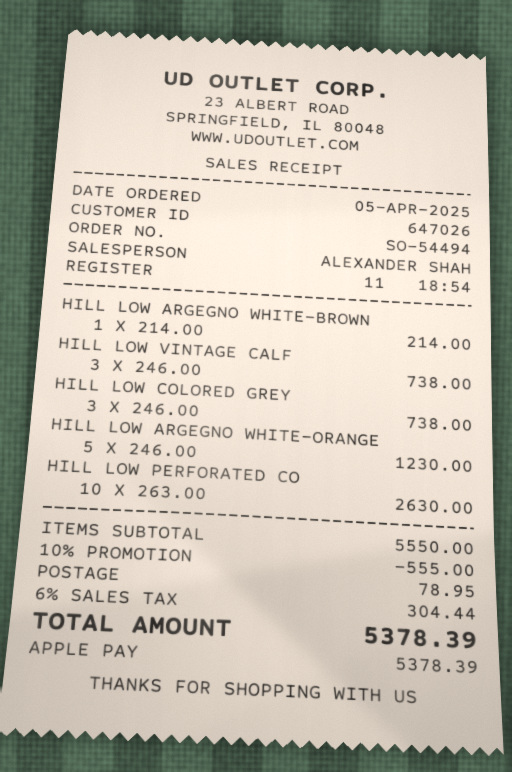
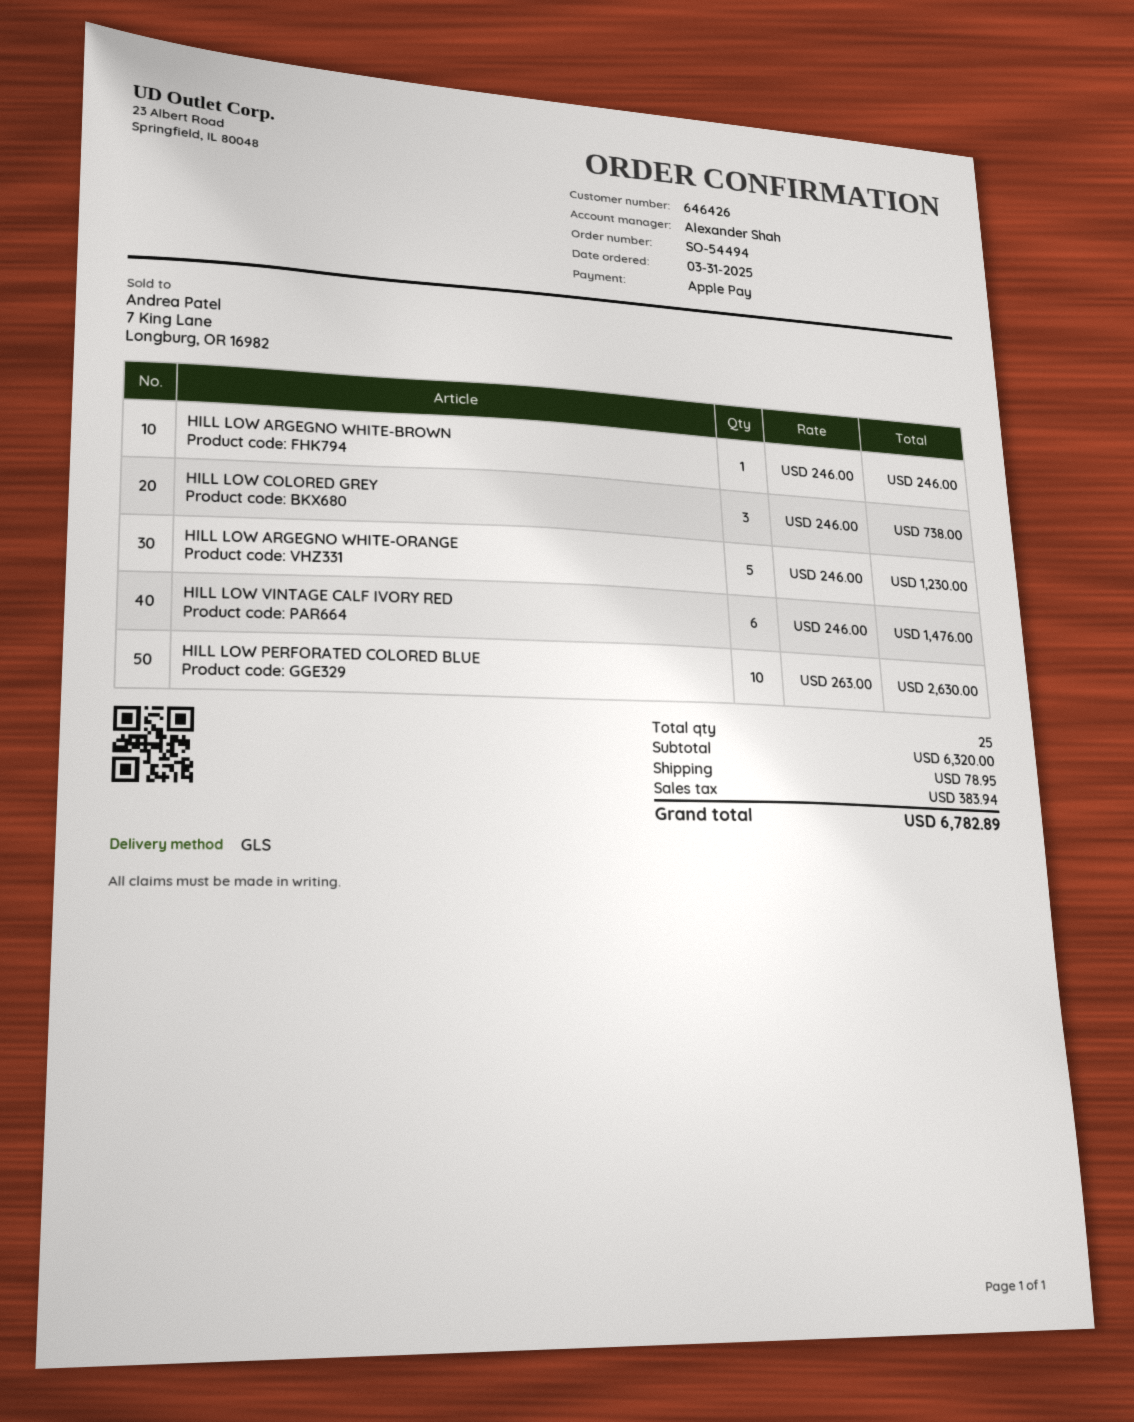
order date: 2025-04-05 -> 2025-03-31
customer number: 647026 -> 646426
HILL LOW ARGEGNO WHITE-BROWN: 1 x 214.00 = 214.00 -> 1 x 246.00 = 246.00
HILL LOW VINTAGE CALF: 3 x 246.00 = 738.00 -> 6 x 246.00 = 1476.00
subtotal: 5550.00 -> 6320.00
discount: 10% = 555.00 -> none
tax: 304.44 -> 383.94
total: 5378.39 -> 6782.89

